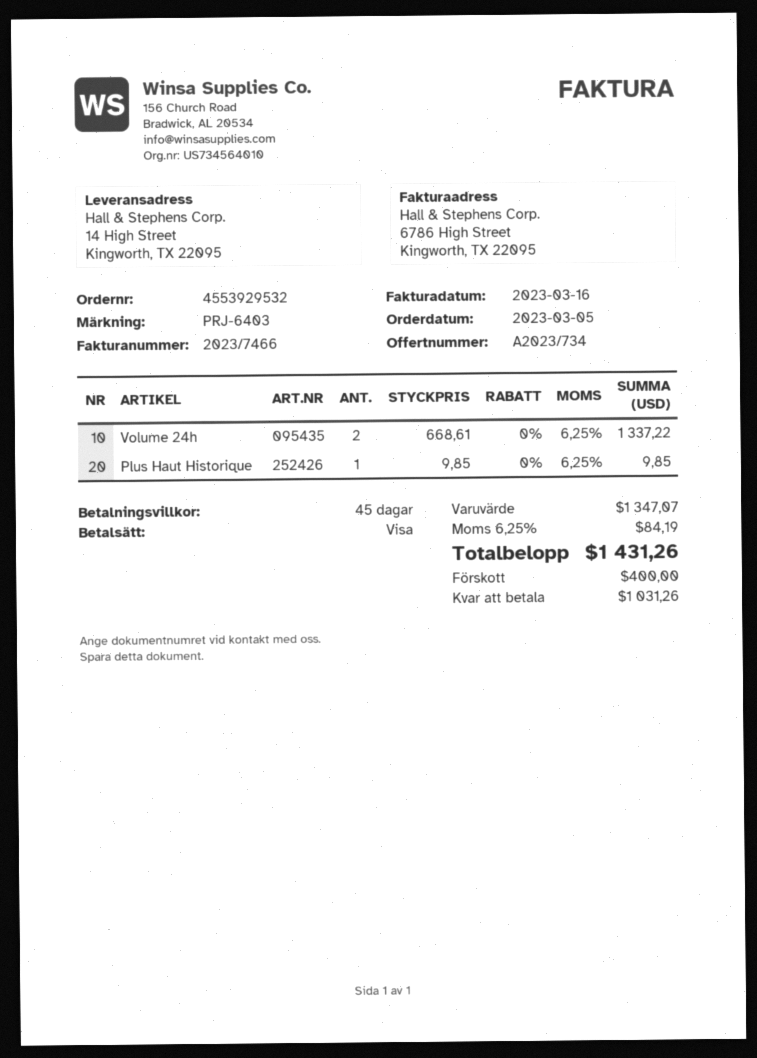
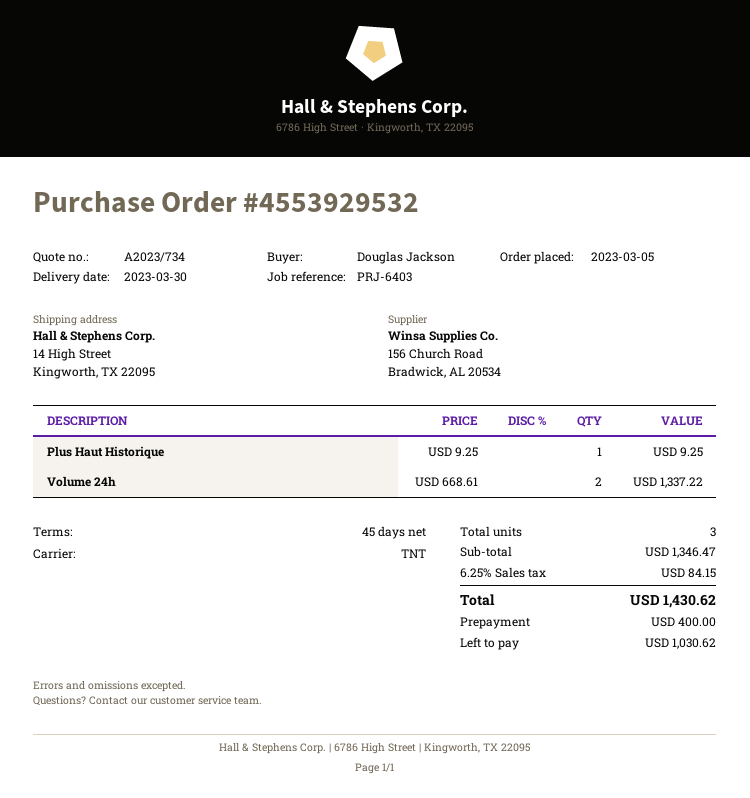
Plus Haut Historique: 1 x 9.85 = 9.85 -> 1 x 9.25 = 9.25
subtotal: 1347.07 -> 1346.47
tax: 6.25% = 84.19 -> 6.25% = 84.15
total: 1431.26 -> 1430.62
balance: 1031.26 -> 1030.62

